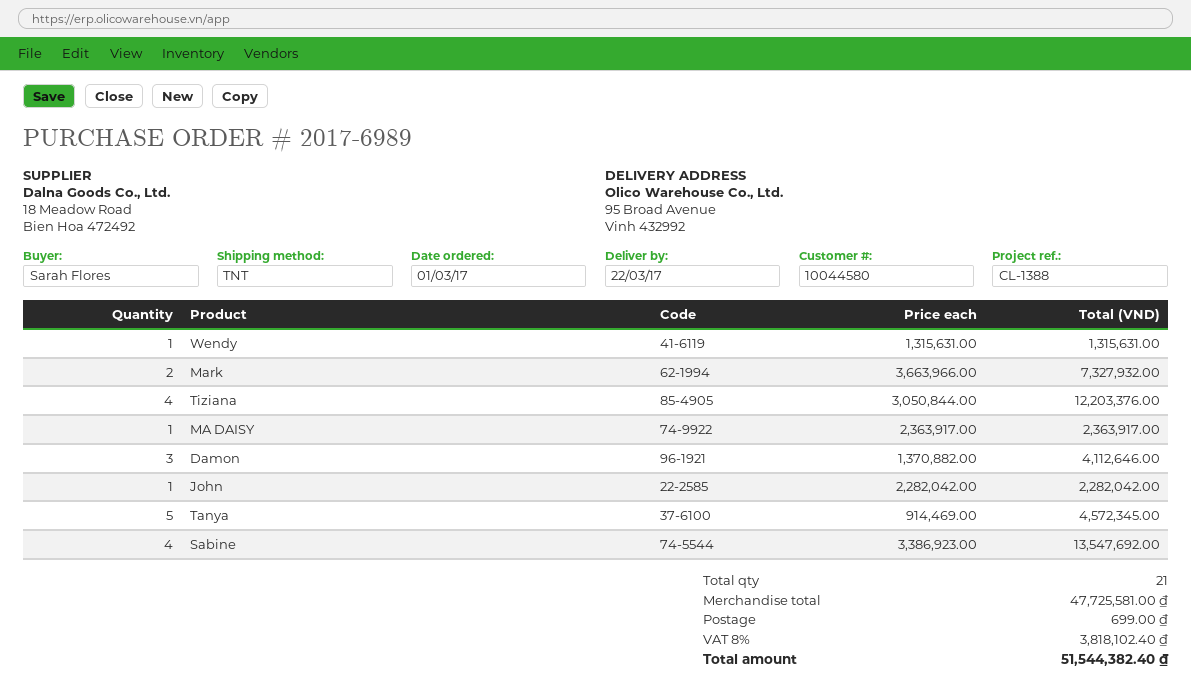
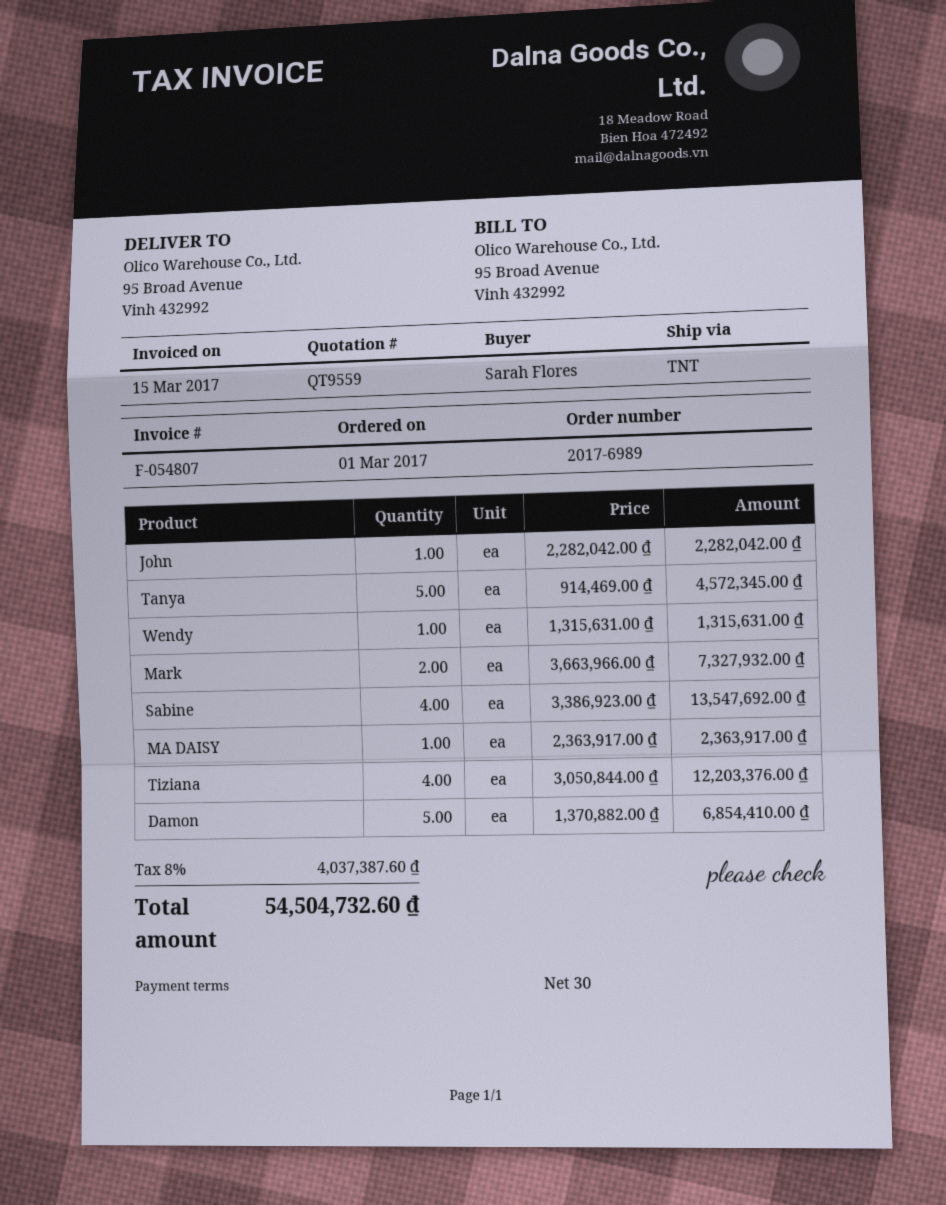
Damon: 3 x 1370882.00 = 4112646.00 -> 5 x 1370882.00 = 6854410.00
shipping: 699.00 -> none
tax: 8% = 3818102.40 -> 8% = 4037387.60
total: 51544382.40 -> 54504732.60

